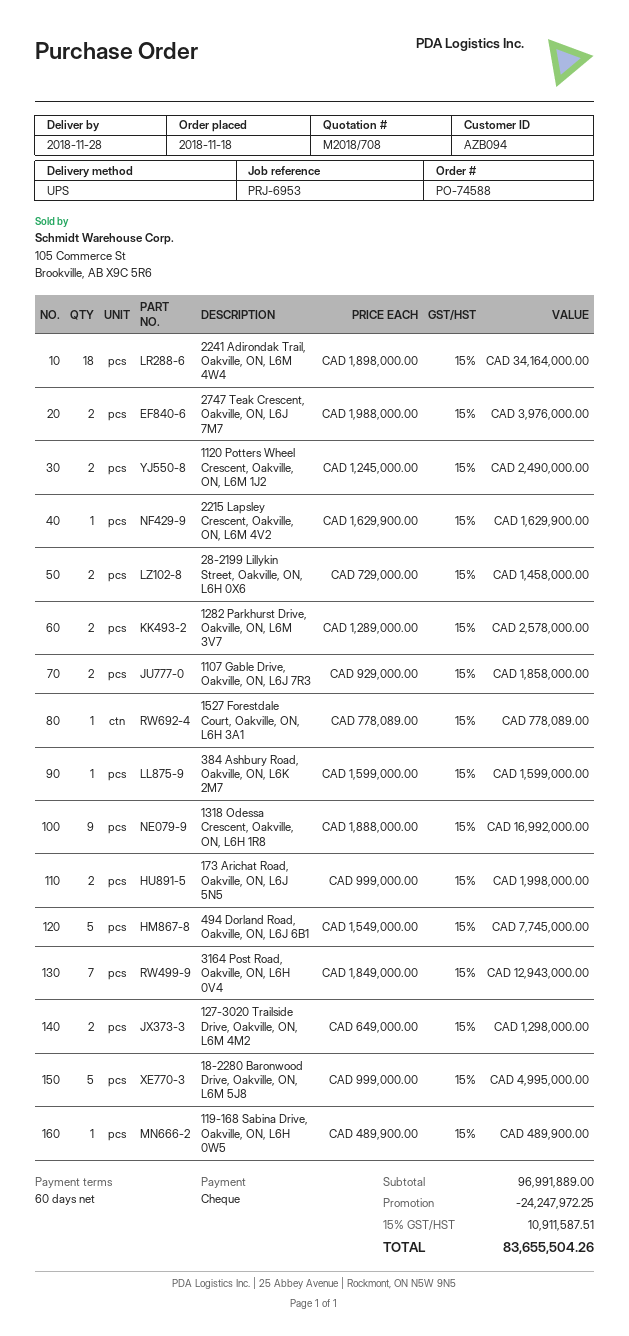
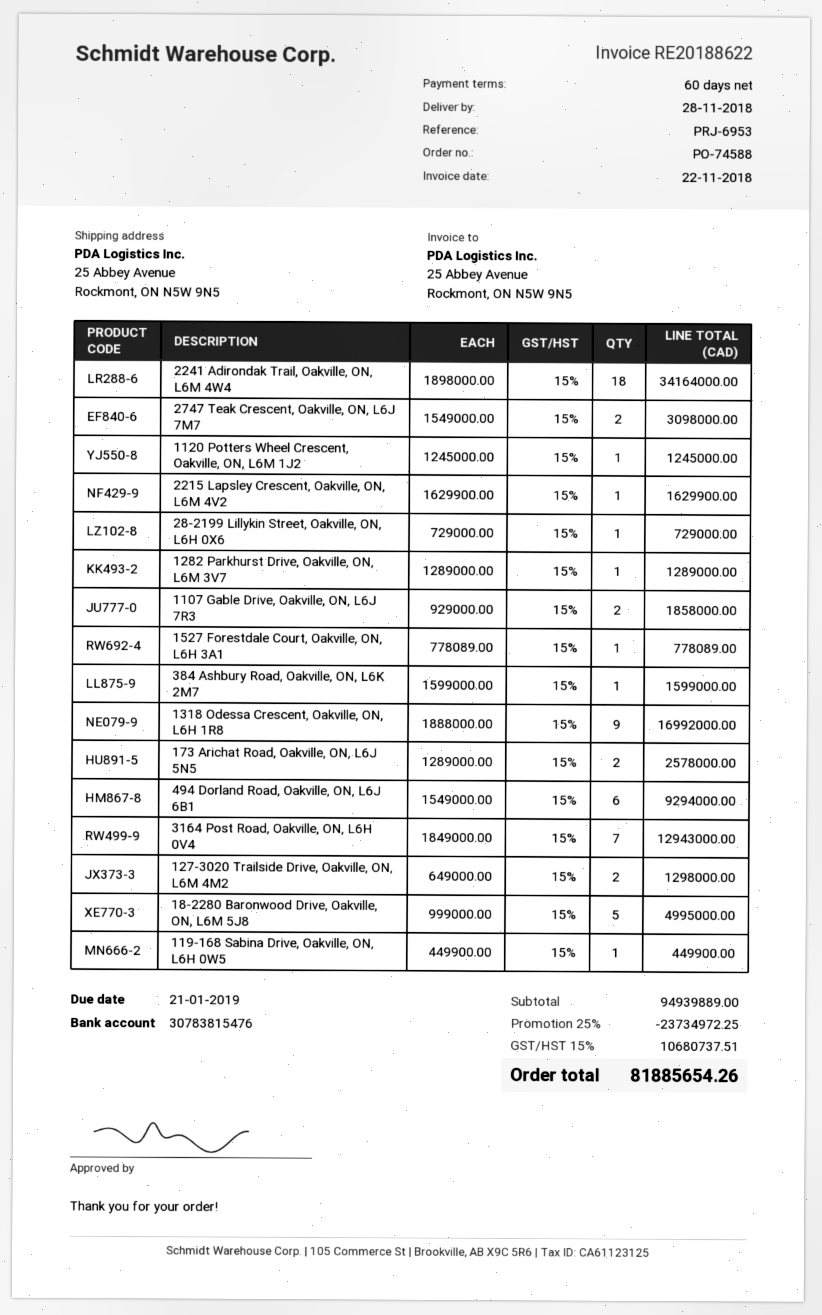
2747 Teak Crescent, Oakville, ON, L6J 7M7: 2 x 1988000.00 = 3976000.00 -> 2 x 1549000.00 = 3098000.00
1120 Potters Wheel Crescent, Oakville, ON, L6M 1J2: 2 x 1245000.00 = 2490000.00 -> 1 x 1245000.00 = 1245000.00
28-2199 Lillykin Street, Oakville, ON, L6H 0X6: 2 x 729000.00 = 1458000.00 -> 1 x 729000.00 = 729000.00
1282 Parkhurst Drive, Oakville, ON, L6M 3V7: 2 x 1289000.00 = 2578000.00 -> 1 x 1289000.00 = 1289000.00
173 Arichat Road, Oakville, ON, L6J 5N5: 2 x 999000.00 = 1998000.00 -> 2 x 1289000.00 = 2578000.00
494 Dorland Road, Oakville, ON, L6J 6B1: 5 x 1549000.00 = 7745000.00 -> 6 x 1549000.00 = 9294000.00
119-168 Sabina Drive, Oakville, ON, L6H 0W5: 1 x 489900.00 = 489900.00 -> 1 x 449900.00 = 449900.00
subtotal: 96991889.00 -> 94939889.00
discount: 24247972.25 -> 23734972.25
tax: 15% = 10911587.51 -> 15% = 10680737.51
total: 83655504.26 -> 81885654.26

